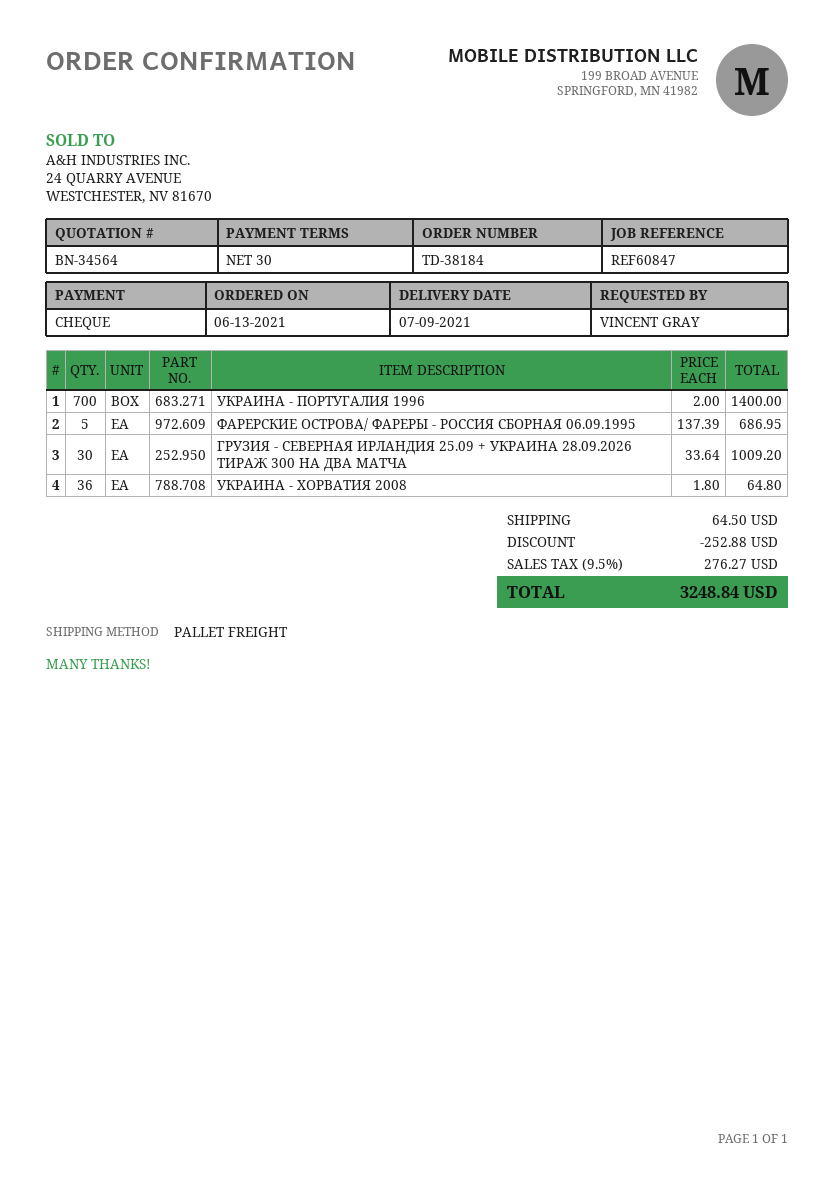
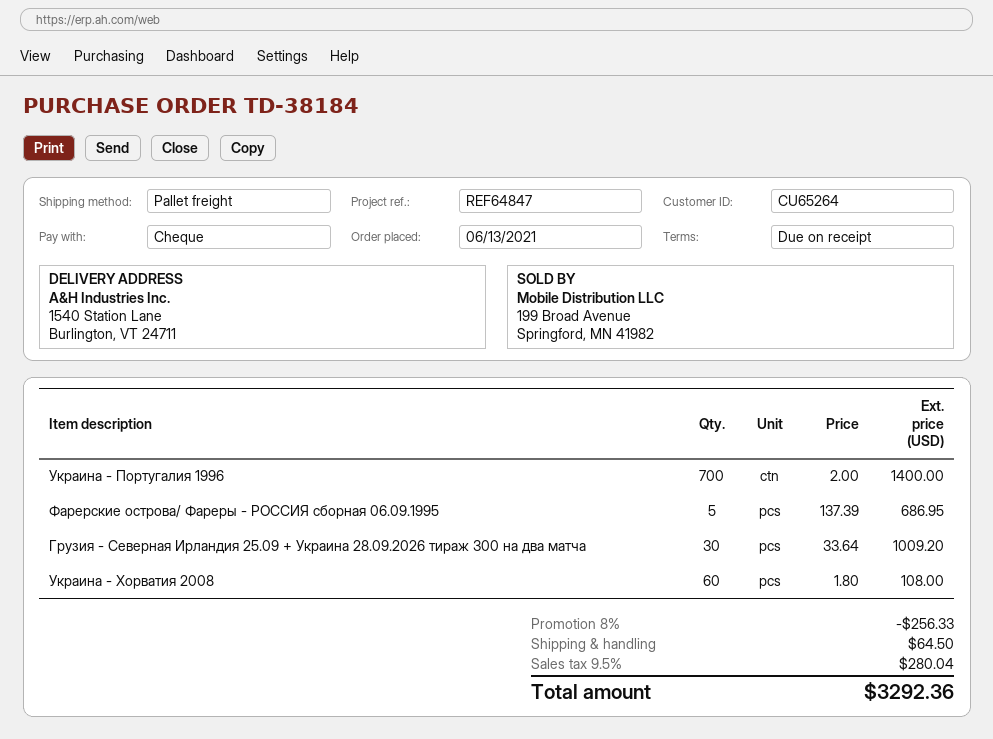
payment terms: 30 days -> on receipt
reference: REF60847 -> REF64847
УКРАИНА - ХОРВАТИЯ 2008: 36 x 1.80 = 64.80 -> 60 x 1.80 = 108.00
discount: 252.88 -> 256.33
tax: 9.5% = 276.27 -> 9.5% = 280.04
total: 3248.84 -> 3292.36

